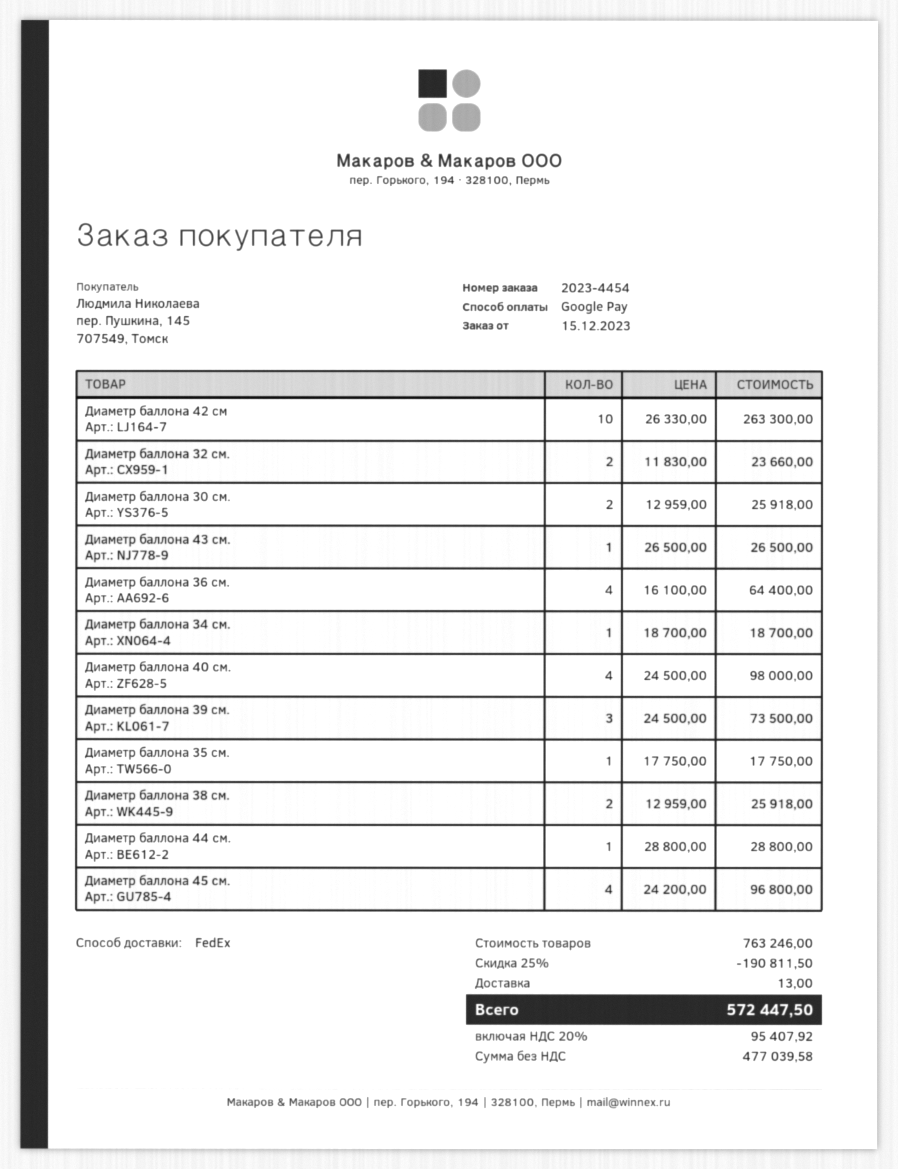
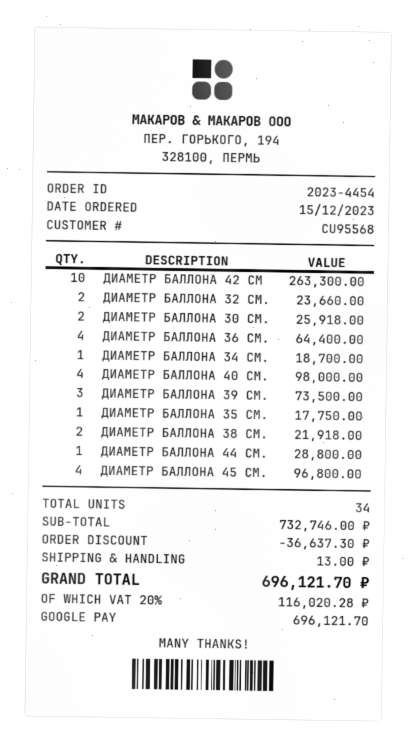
Диаметр баллона 43 см.: 1 for 26500.00 -> none
Диаметр баллона 38 см.: 2 for 25918.00 -> 2 for 21918.00
subtotal: 763246.00 -> 732746.00
discount: 190811.50 -> 36637.30
tax: 20% = 95407.92 -> 20% = 116020.28
total: 572447.50 -> 696121.70

